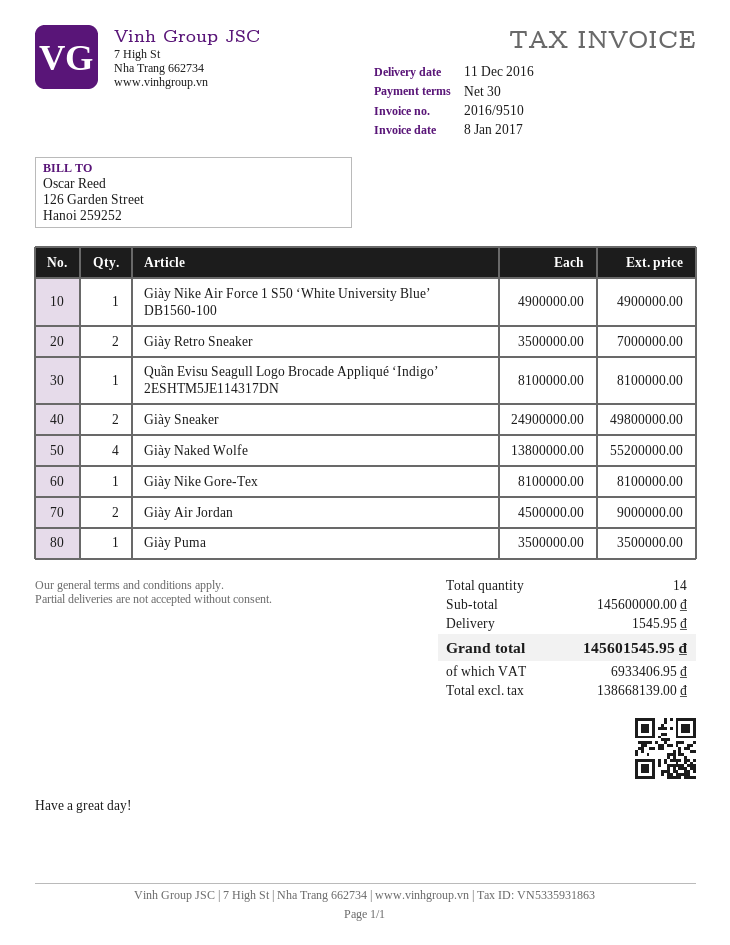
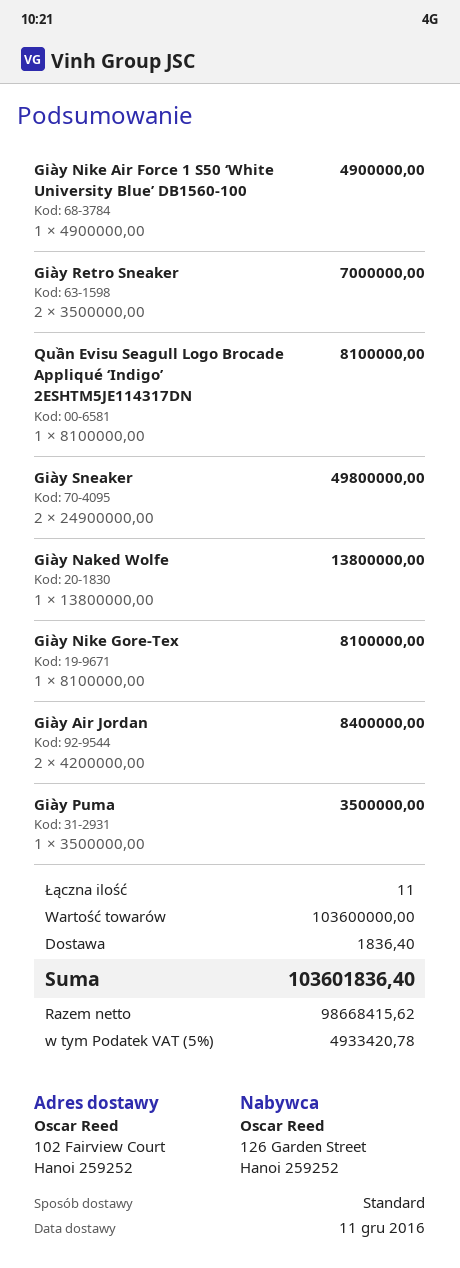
Giày Naked Wolfe: 4 x 13800000.00 = 55200000.00 -> 1 x 13800000.00 = 13800000.00
Giày Air Jordan: 2 x 4500000.00 = 9000000.00 -> 2 x 4200000.00 = 8400000.00
total quantity: 14 -> 11
subtotal: 145600000.00 -> 103600000.00
shipping: 1545.95 -> 1836.40
net: 138668139.00 -> 98668415.62
tax: 6933406.95 -> 4933420.78
total: 145601545.95 -> 103601836.40

